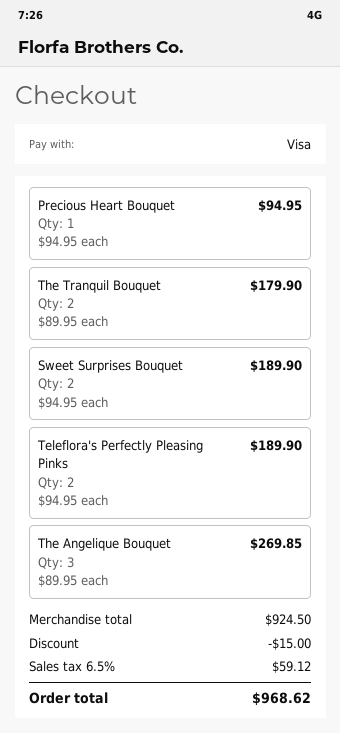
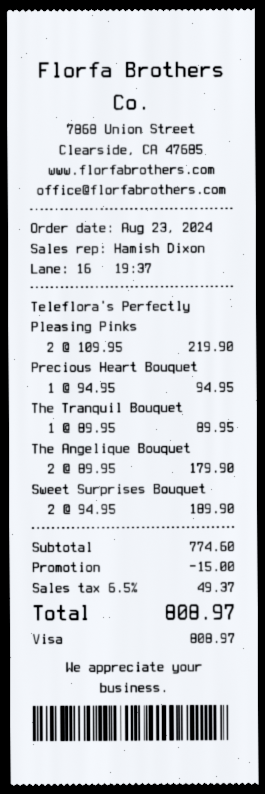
The Tranquil Bouquet: 2 x 89.95 = 179.90 -> 1 x 89.95 = 89.95
Teleflora's Perfectly Pleasing Pinks: 2 x 94.95 = 189.90 -> 2 x 109.95 = 219.90
The Angelique Bouquet: 3 x 89.95 = 269.85 -> 2 x 89.95 = 179.90
subtotal: 924.50 -> 774.60
tax: 6.5% = 59.12 -> 6.5% = 49.37
total: 968.62 -> 808.97

